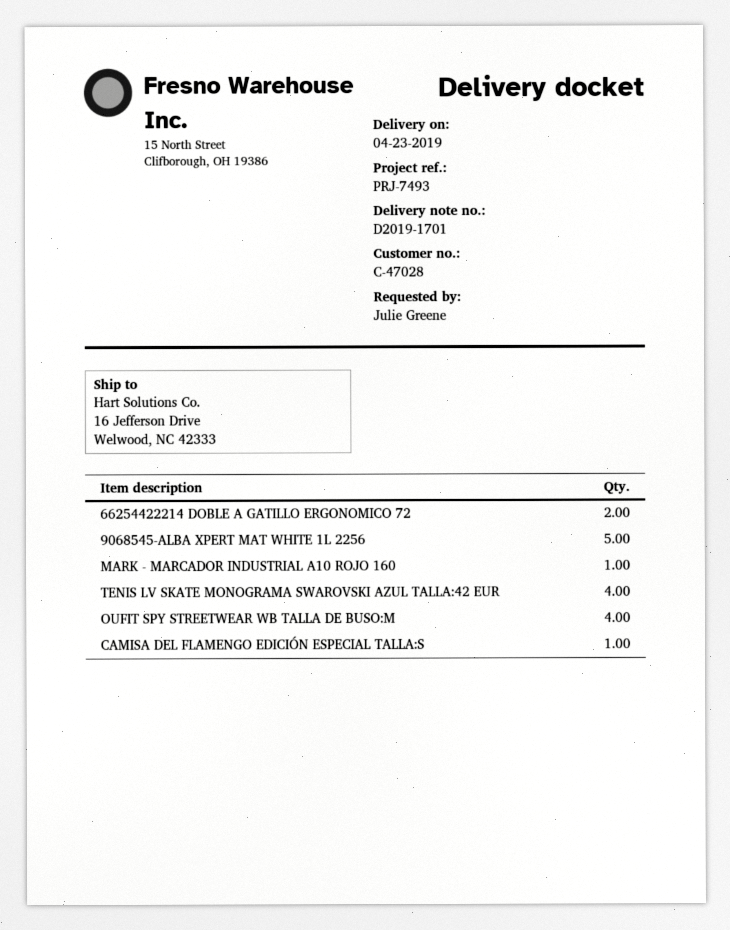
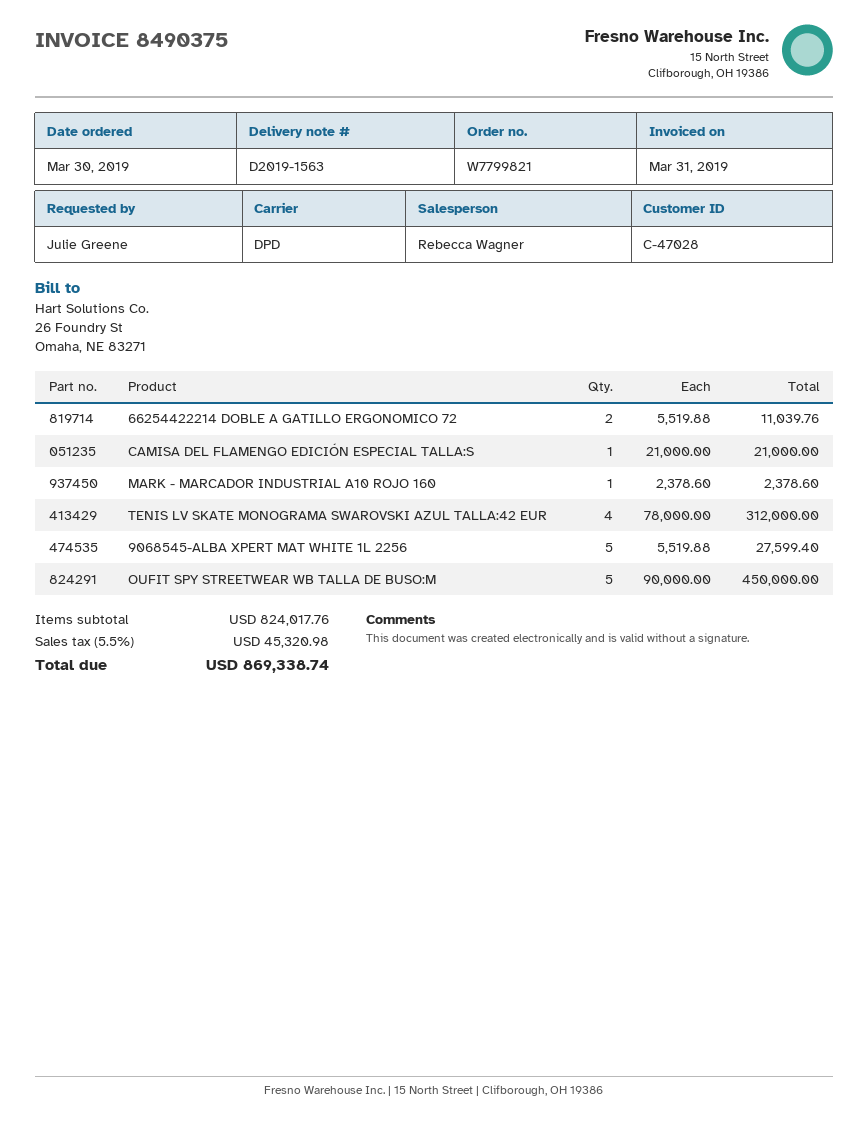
delivery note number: D2019-1701 -> D2019-1563
OUFIT SPY STREETWEAR WB TALLA DE BUSO:M: 4 -> 5

